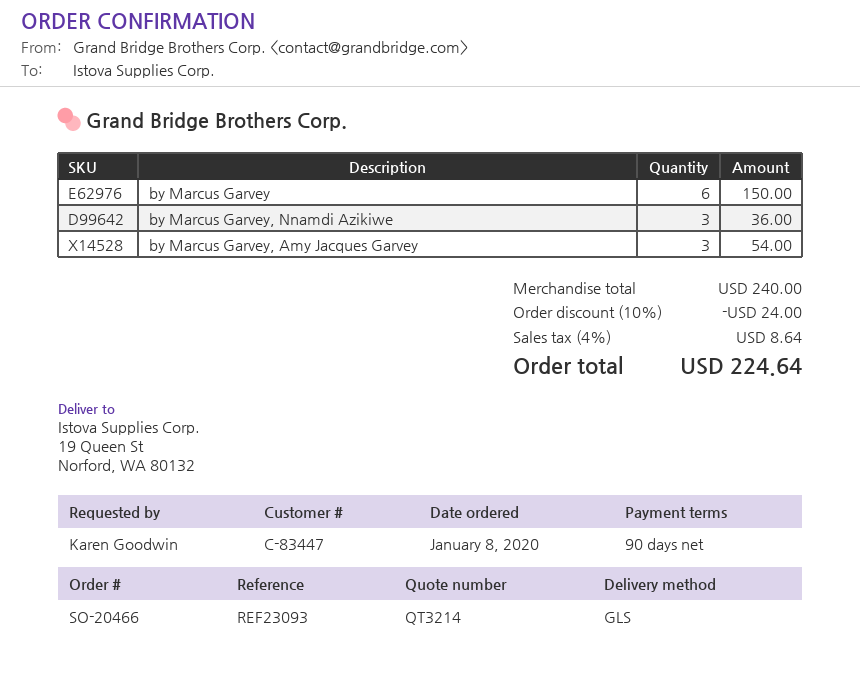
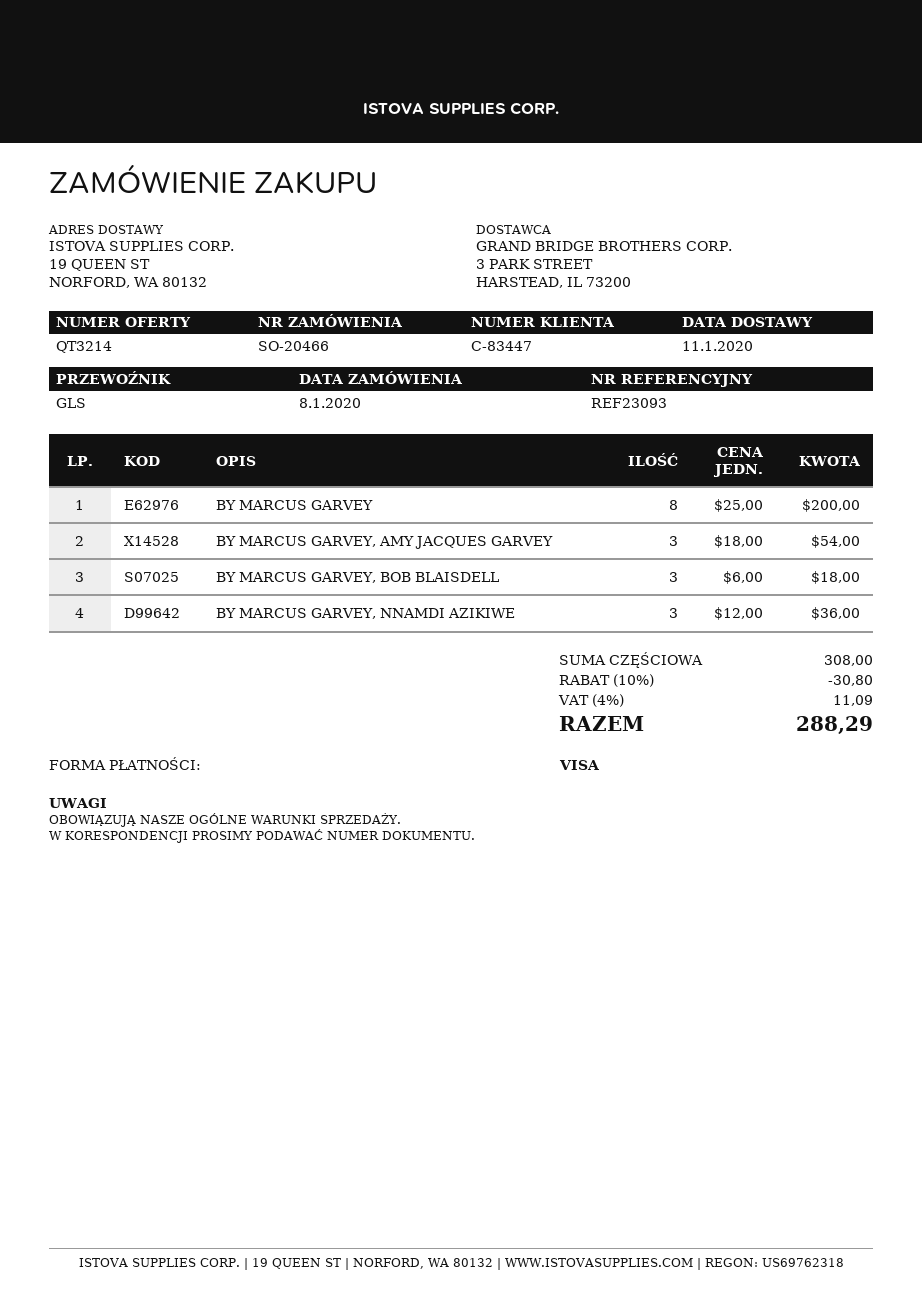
by Marcus Garvey: 6 for 150.00 -> 8 for 200.00
BY MARCUS GARVEY, BOB BLAISDELL: none -> 3 for 18.00
subtotal: 240.00 -> 308.00
discount: 10% = 24.00 -> 10% = 30.80
tax: 4% = 8.64 -> 4% = 11.09
total: 224.64 -> 288.29

